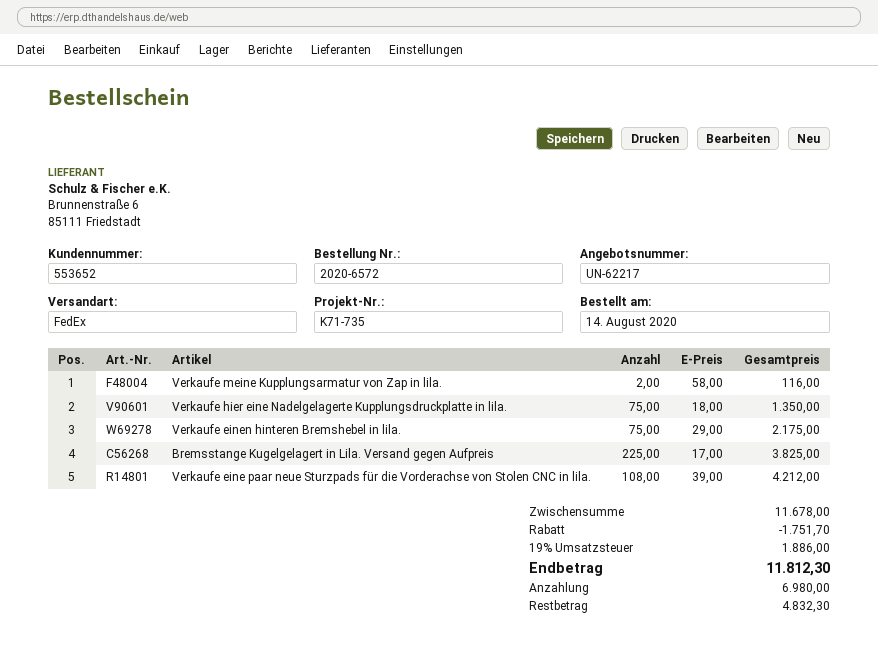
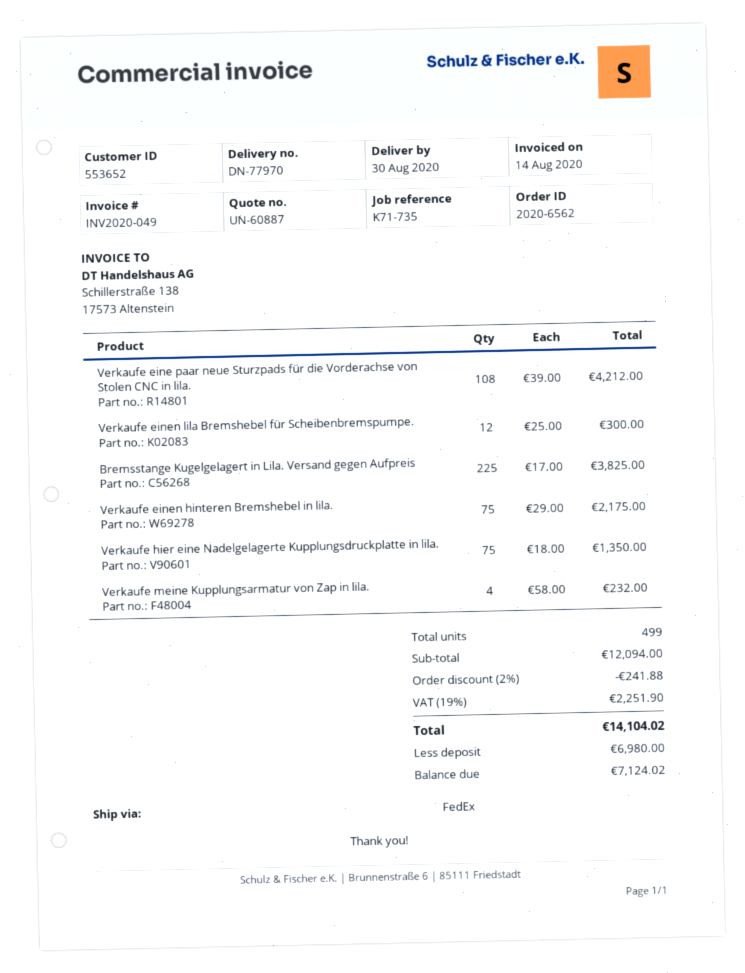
quote number: UN-62217 -> UN-60887
order number: 2020-6572 -> 2020-6562
Verkaufe meine Kupplungsarmatur von Zap in lila.: 2 x 58.00 = 116.00 -> 4 x 58.00 = 232.00
Verkaufe einen lila Bremshebel für Scheibenbremspumpe.: none -> 12 x 25.00 = 300.00
subtotal: 11678.00 -> 12094.00
discount: 1751.70 -> 241.88
tax: 19% = 1886.00 -> 19% = 2251.90
total: 11812.30 -> 14104.02
balance: 4832.30 -> 7124.02

